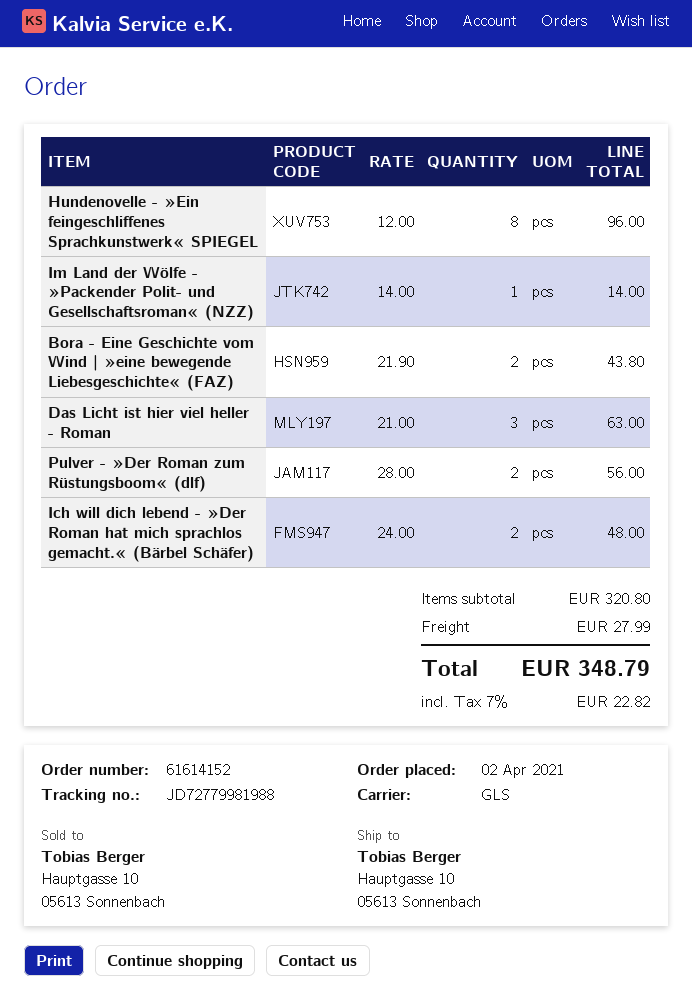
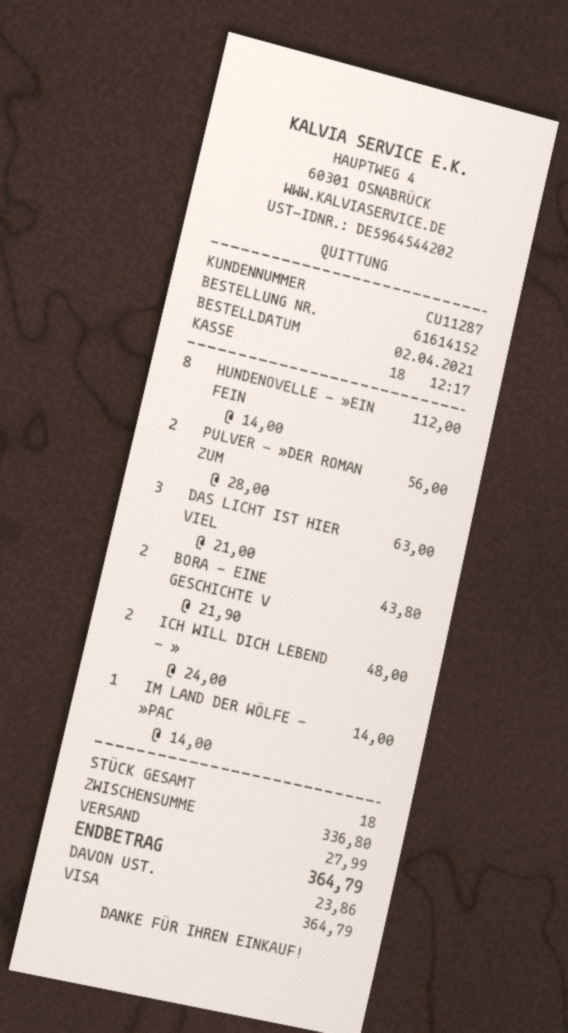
Hundenovelle - »Ein feingeschliffenes Sprachkunstwerk« SPIEGEL: 8 x 12.00 = 96.00 -> 8 x 14.00 = 112.00
subtotal: 320.80 -> 336.80
tax: 22.82 -> 23.86
total: 348.79 -> 364.79

